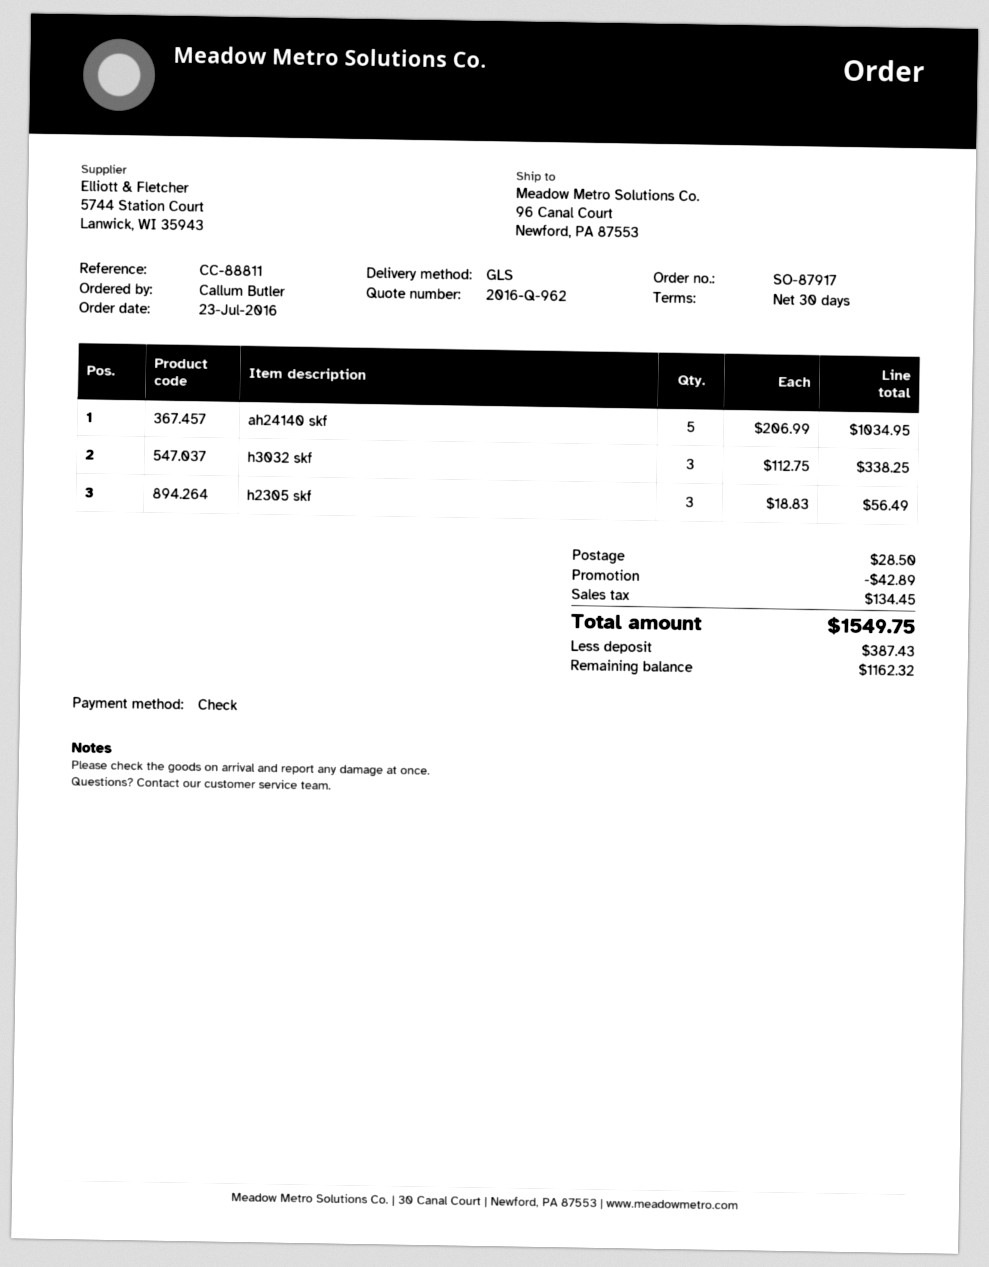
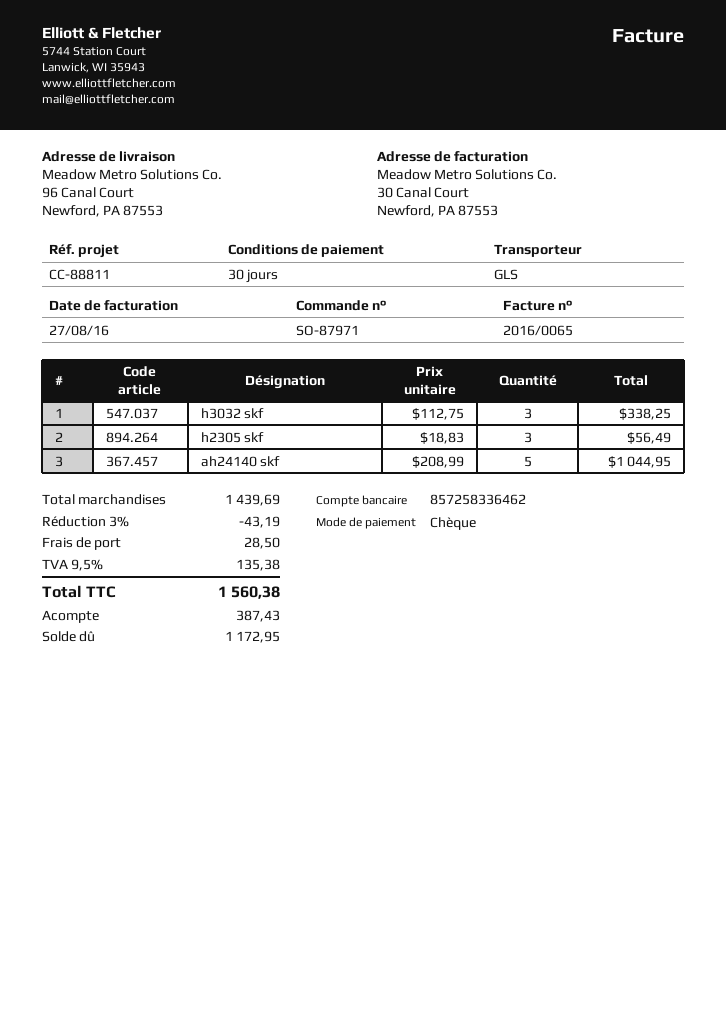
order number: SO-87917 -> SO-87971
ah24140 skf: 5 x 206.99 = 1034.95 -> 5 x 208.99 = 1044.95
discount: 42.89 -> 43.19
tax: 134.45 -> 135.38
total: 1549.75 -> 1560.38
balance: 1162.32 -> 1172.95

